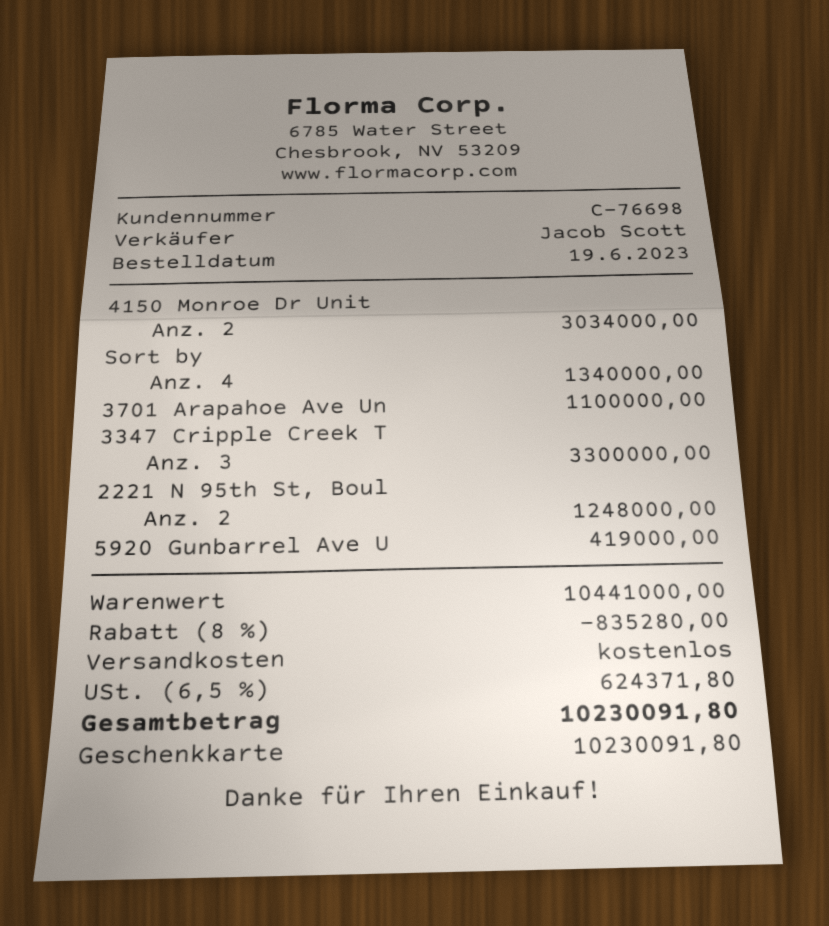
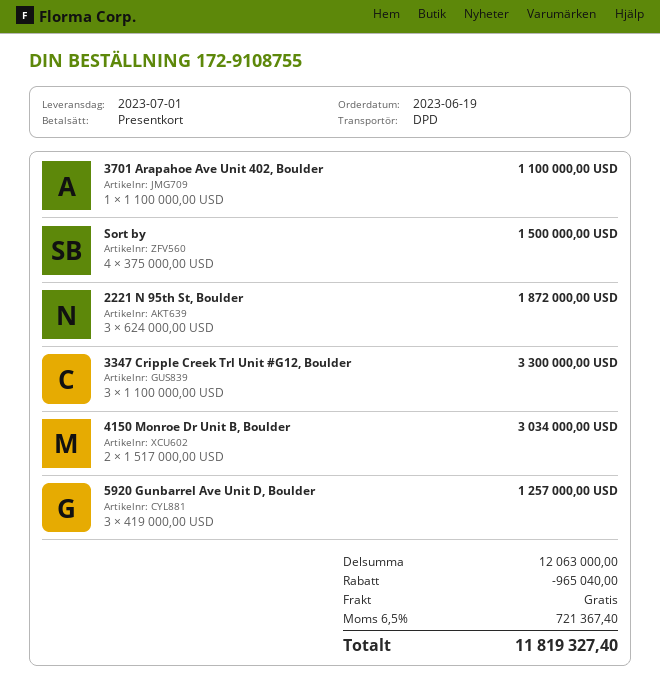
Sort by: 4 for 1340000.00 -> 4 for 1500000.00
2221 N 95th St, Boul: 2 for 1248000.00 -> 3 for 1872000.00
5920 Gunbarrel Ave U: 1 for 419000.00 -> 3 for 1257000.00
subtotal: 10441000.00 -> 12063000.00
discount: 835280.00 -> 965040.00
tax: 6.5% = 624371.80 -> 6.5% = 721367.40
total: 10230091.80 -> 11819327.40

